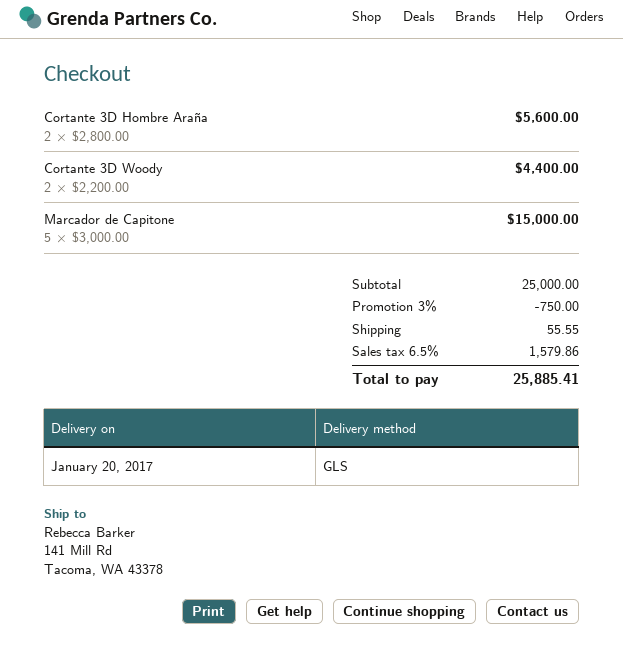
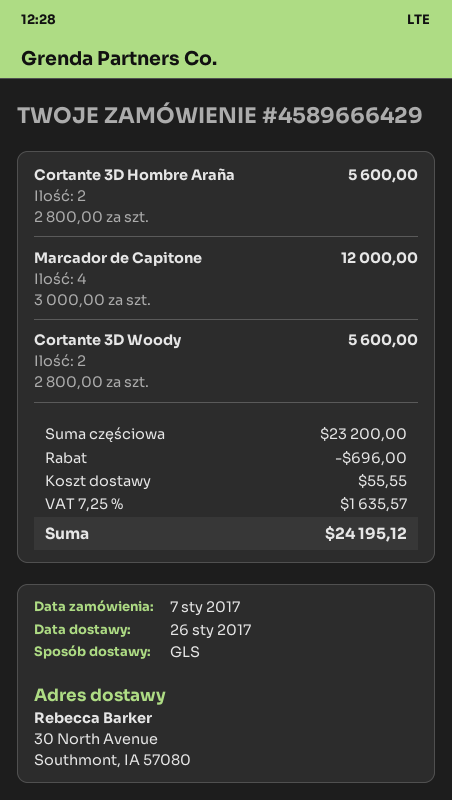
delivery date: 2017-01-20 -> 2017-01-26
ship to: 141 Mill Rd, Tacoma, WA 43378 -> 30 North Avenue, Southmont, IA 57080
Cortante 3D Woody: 2 x 2200.00 = 4400.00 -> 2 x 2800.00 = 5600.00
Marcador de Capitone: 5 x 3000.00 = 15000.00 -> 4 x 3000.00 = 12000.00
subtotal: 25000.00 -> 23200.00
discount: 750.00 -> 696.00
tax: 6.5% = 1579.86 -> 7.25% = 1635.57
total: 25885.41 -> 24195.12

